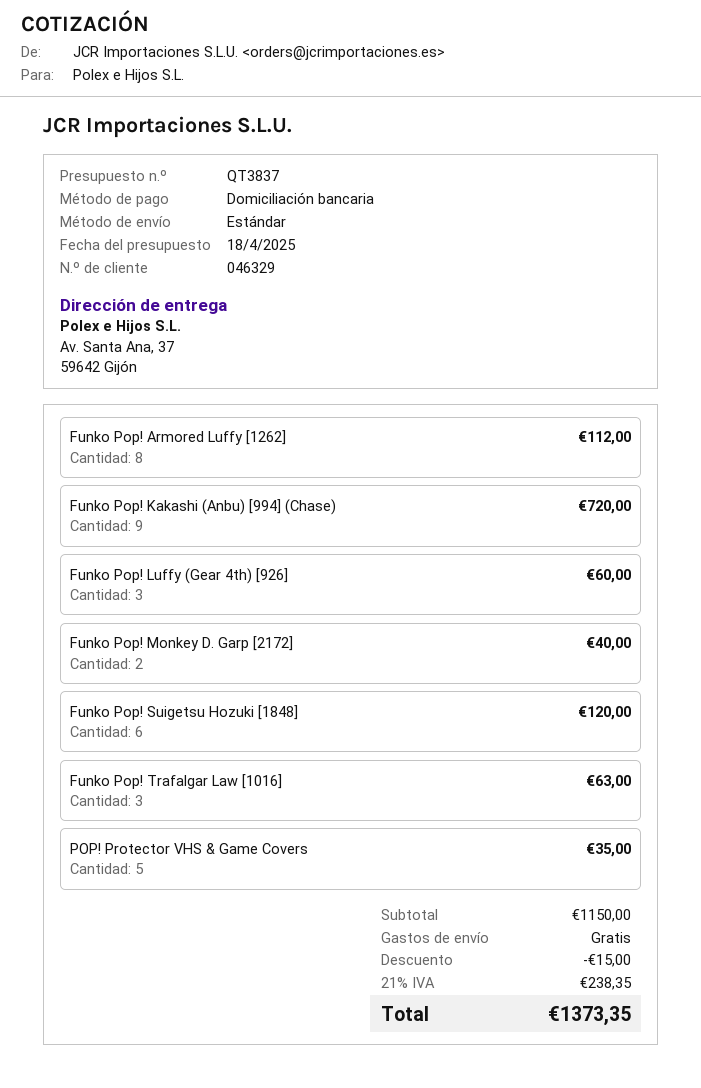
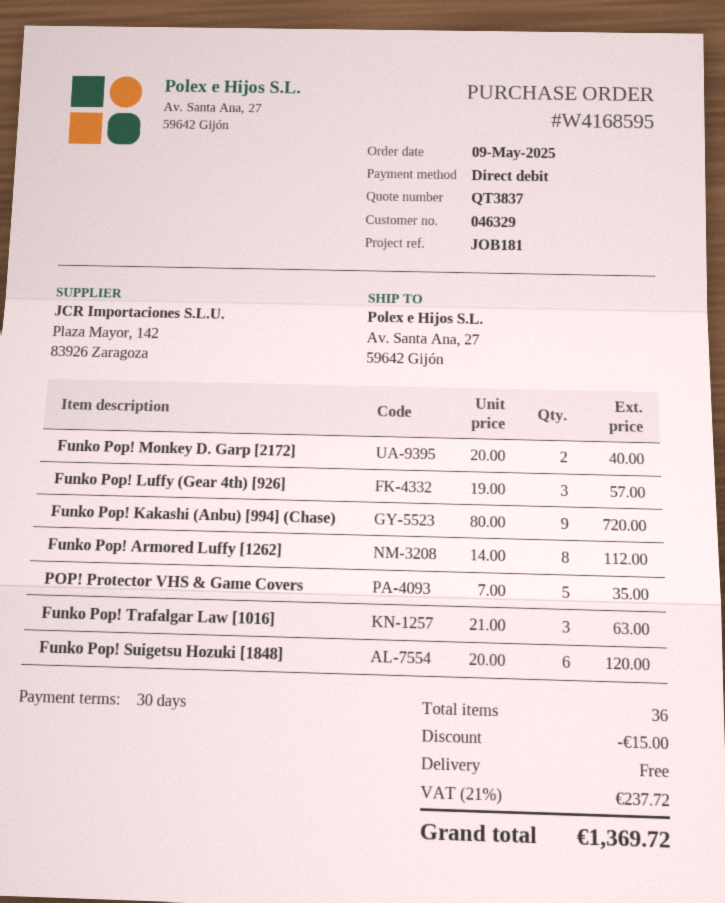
ship to: Av. Santa Ana, 37, 59642 Gijón -> Av. Santa Ana, 27, 59642 Gijón
Funko Pop! Luffy (Gear 4th) [926]: 3 for 60.00 -> 3 for 57.00
tax: 21% = 238.35 -> 21% = 237.72
total: 1373.35 -> 1369.72

